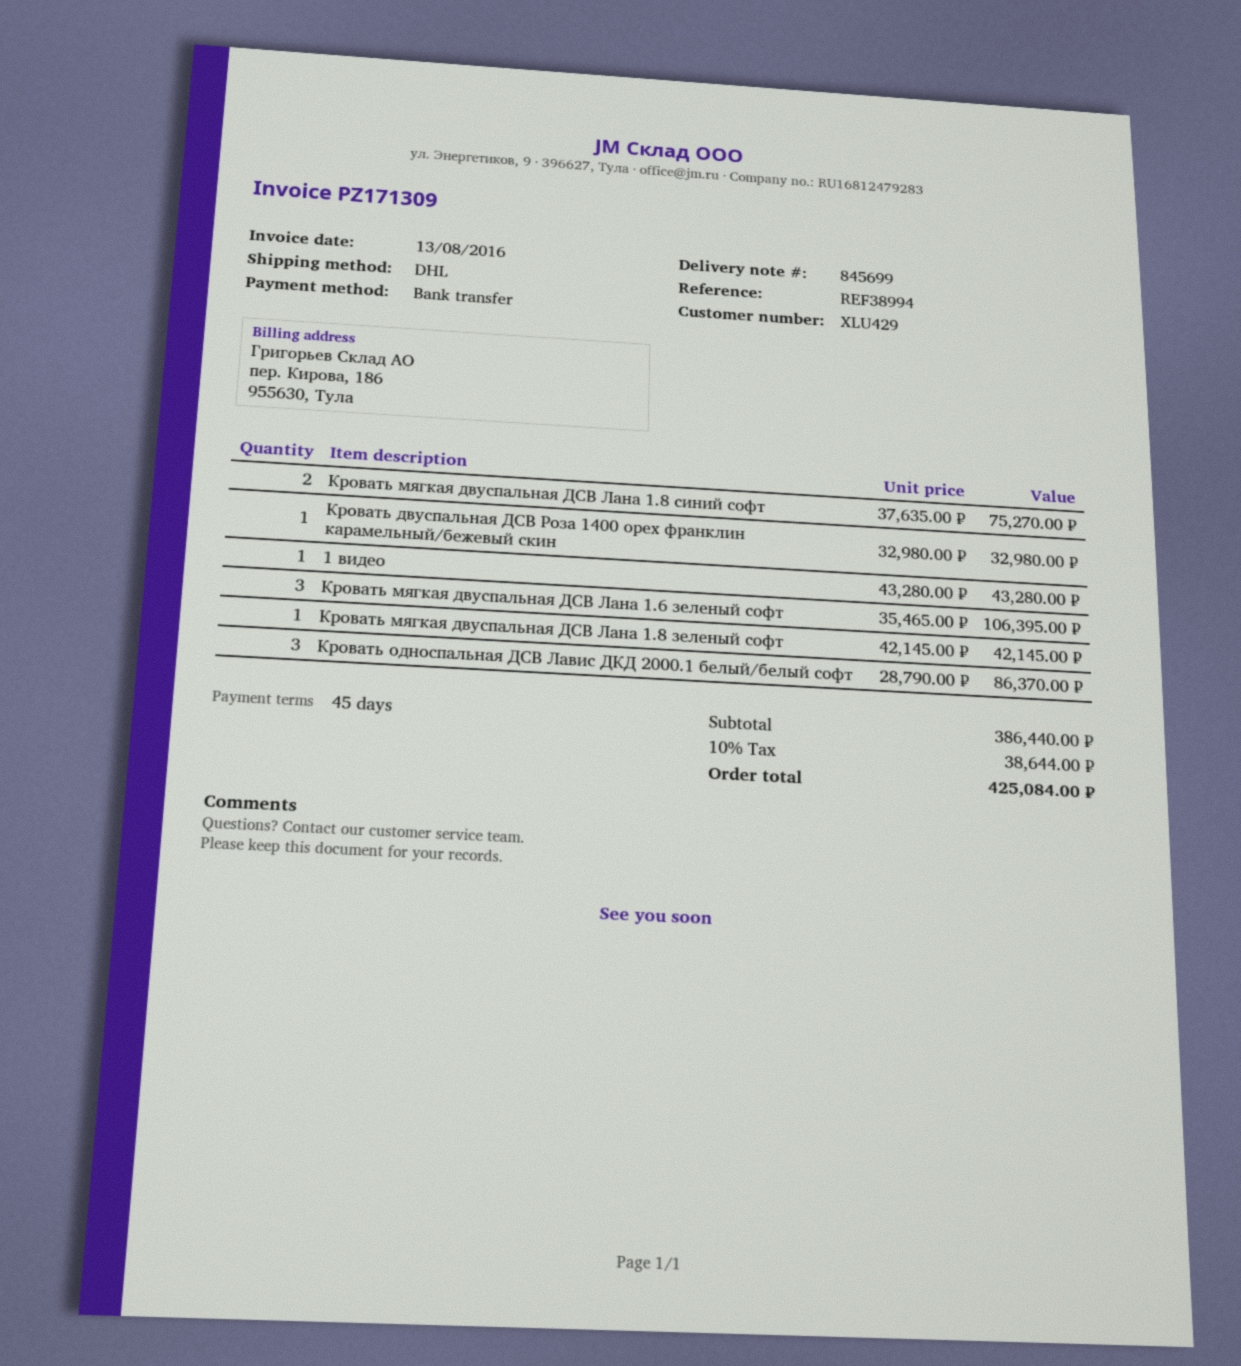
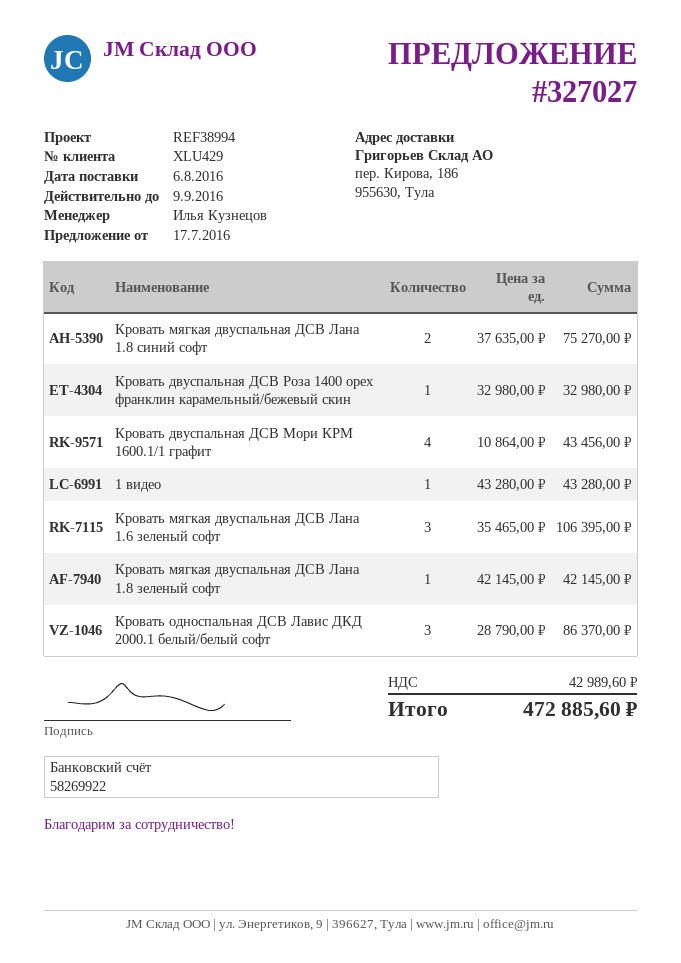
Кровать двуспальная ДСВ Мори КРМ 1600.1/1 графит: none -> 4 x 10864.00 = 43456.00
tax: 38644.00 -> 42989.60
total: 425084.00 -> 472885.60

